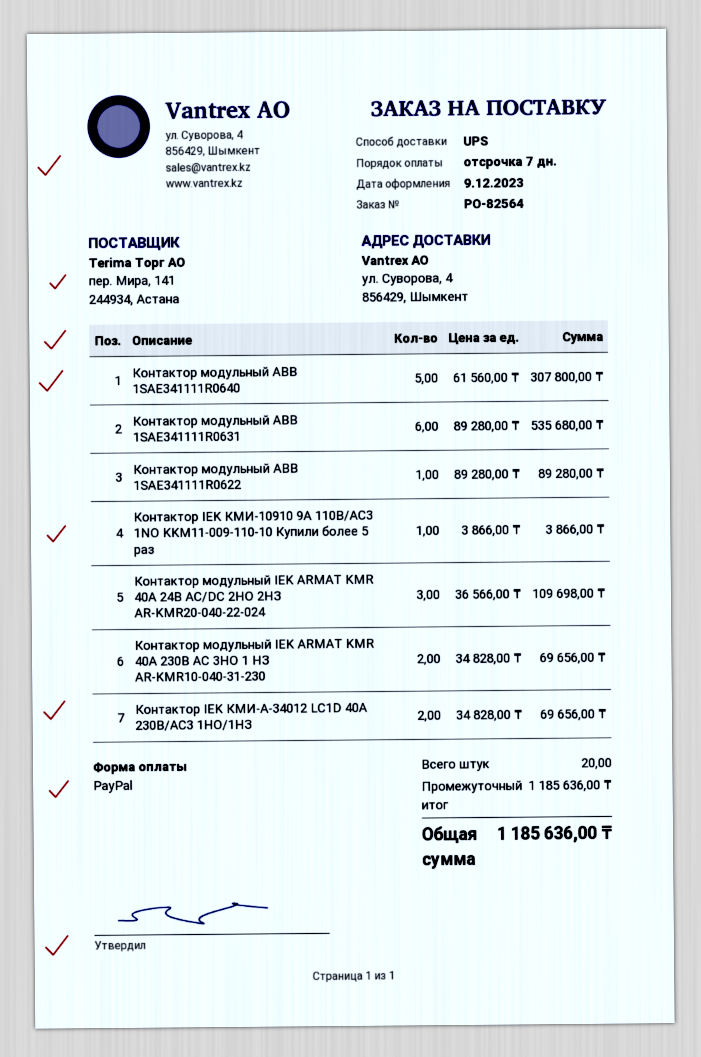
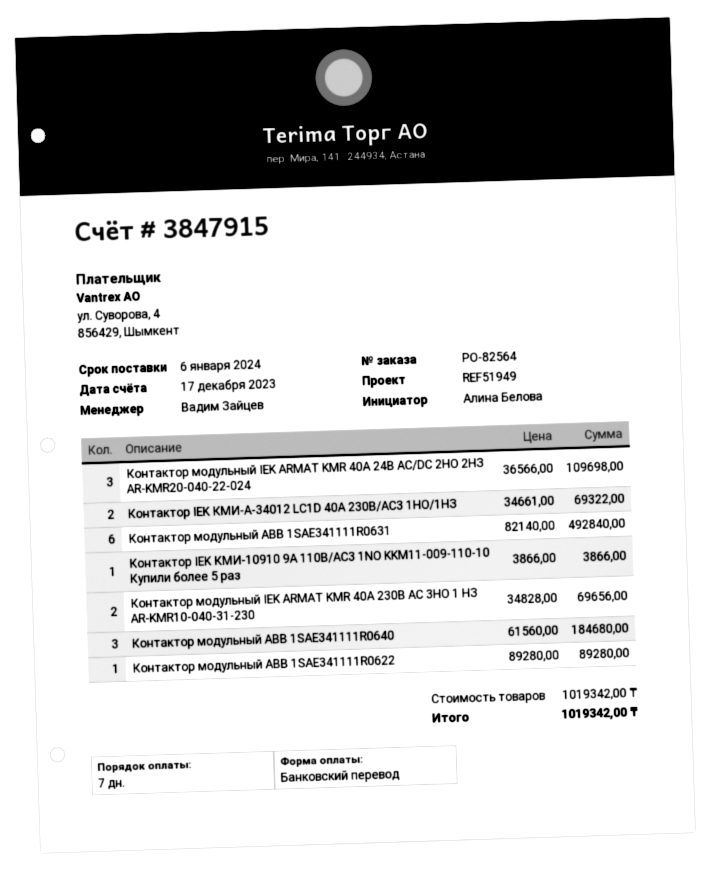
payment method: PayPal -> bank transfer
Контактор модульный ABB 1SAE341111R0640: 5 x 61560.00 = 307800.00 -> 3 x 61560.00 = 184680.00
Контактор модульный ABB 1SAE341111R0631: 6 x 89280.00 = 535680.00 -> 6 x 82140.00 = 492840.00
Контактор IEK КМИ-А-34012 LC1D 40А 230В/АС3 1НО/1НЗ: 2 x 34828.00 = 69656.00 -> 2 x 34661.00 = 69322.00
subtotal: 1185636.00 -> 1019342.00
total: 1185636.00 -> 1019342.00

